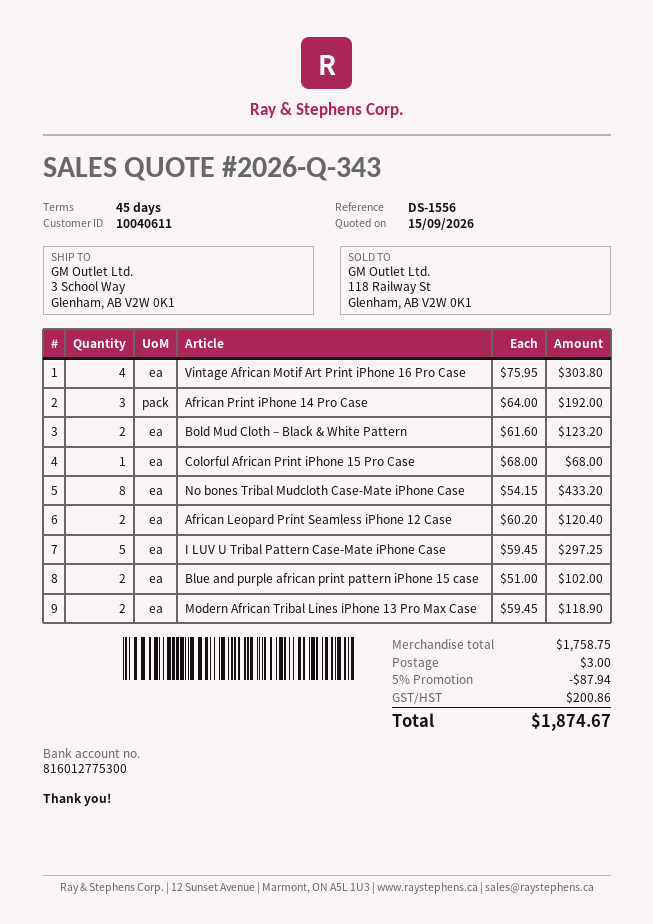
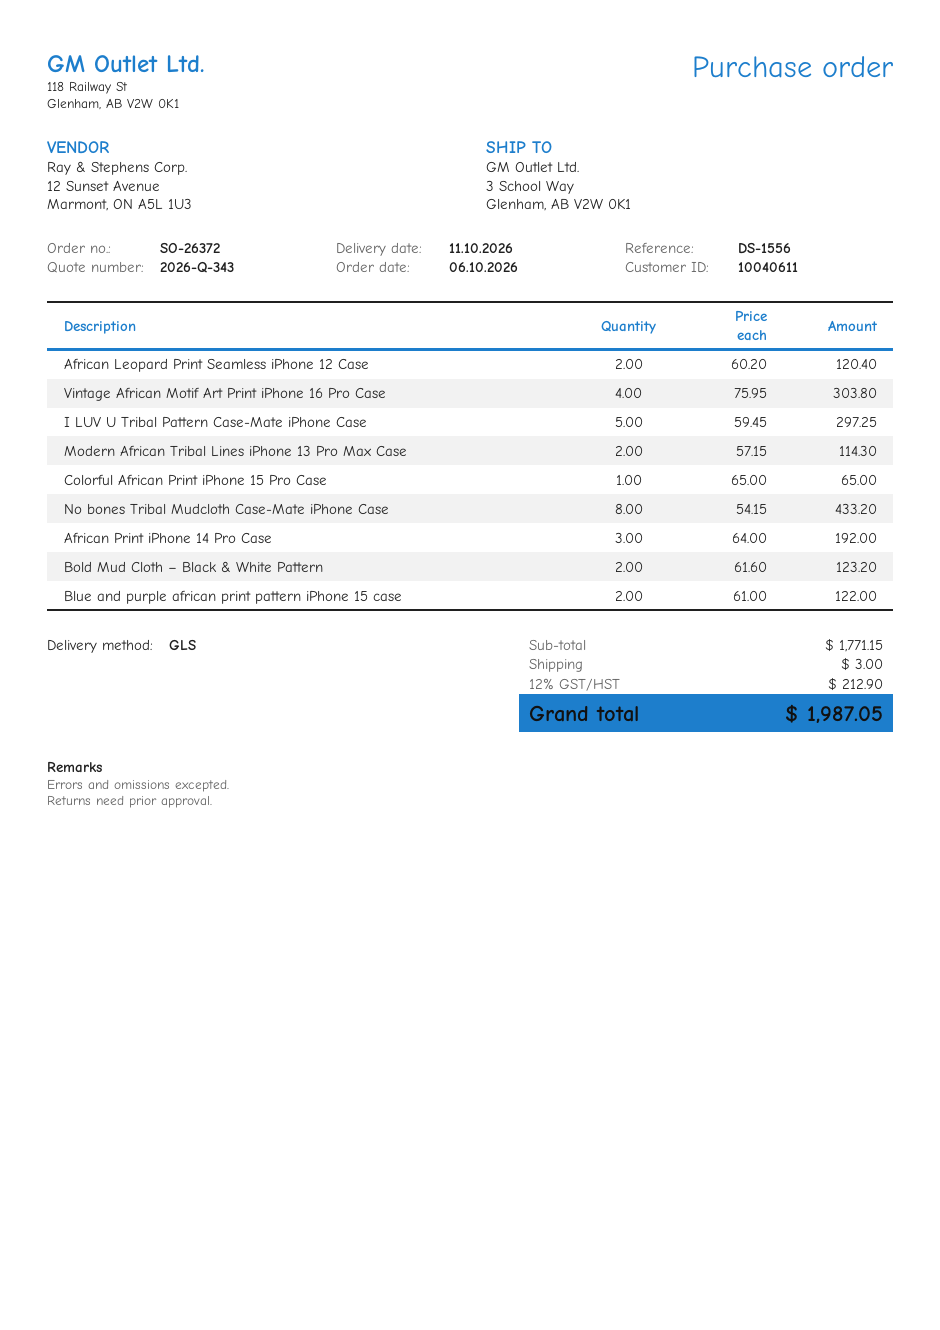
Colorful African Print iPhone 15 Pro Case: 1 x 68.00 = 68.00 -> 1 x 65.00 = 65.00
Blue and purple african print pattern iPhone 15 case: 2 x 51.00 = 102.00 -> 2 x 61.00 = 122.00
Modern African Tribal Lines iPhone 13 Pro Max Case: 2 x 59.45 = 118.90 -> 2 x 57.15 = 114.30
subtotal: 1758.75 -> 1771.15
discount: 5% = 87.94 -> none
tax: 200.86 -> 212.90
total: 1874.67 -> 1987.05

